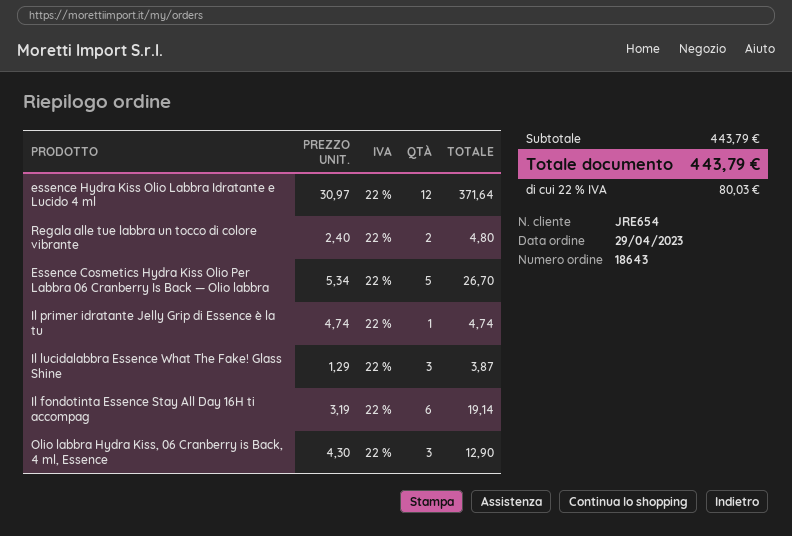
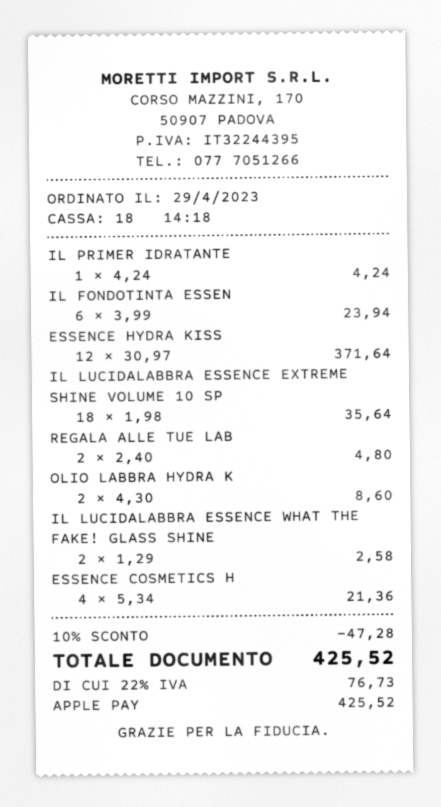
Essence Cosmetics Hydra Kiss Olio Per Labbra 06 Cranberry Is Back — Olio labbra: 5 x 5.34 = 26.70 -> 4 x 5.34 = 21.36
Il primer idratante Jelly Grip di Essence è la tu: 1 x 4.74 = 4.74 -> 1 x 4.24 = 4.24
Il lucidalabbra Essence What The Fake! Glass Shine: 3 x 1.29 = 3.87 -> 2 x 1.29 = 2.58
Il fondotinta Essence Stay All Day 16H ti accompag: 6 x 3.19 = 19.14 -> 6 x 3.99 = 23.94
Olio labbra Hydra Kiss, 06 Cranberry is Back, 4 ml, Essence: 3 x 4.30 = 12.90 -> 2 x 4.30 = 8.60
IL LUCIDALABBRA ESSENCE EXTREME SHINE VOLUME 10 SP: none -> 18 x 1.98 = 35.64
discount: none -> 10% = 47.28
tax: 22% = 80.03 -> 22% = 76.73
total: 443.79 -> 425.52

